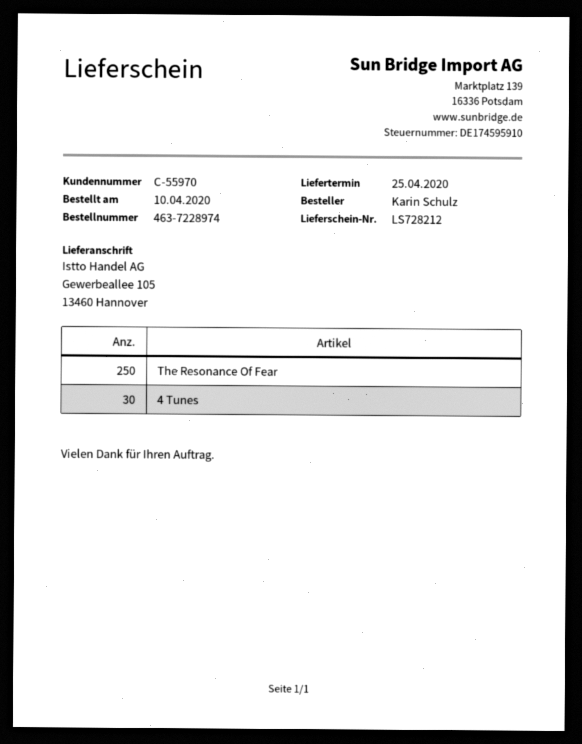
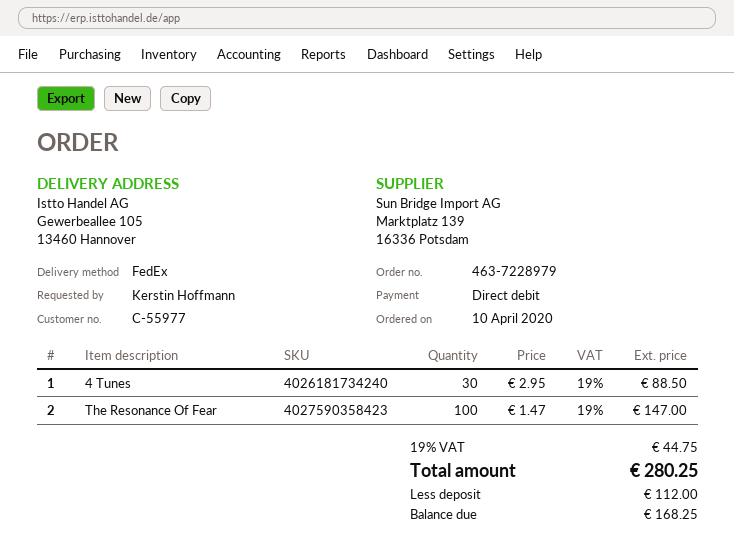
order number: 463-7228974 -> 463-7228979
customer number: C-55970 -> C-55977
ordered by: Karin Schulz -> Kerstin Hoffmann
The Resonance Of Fear: 250 -> 100

